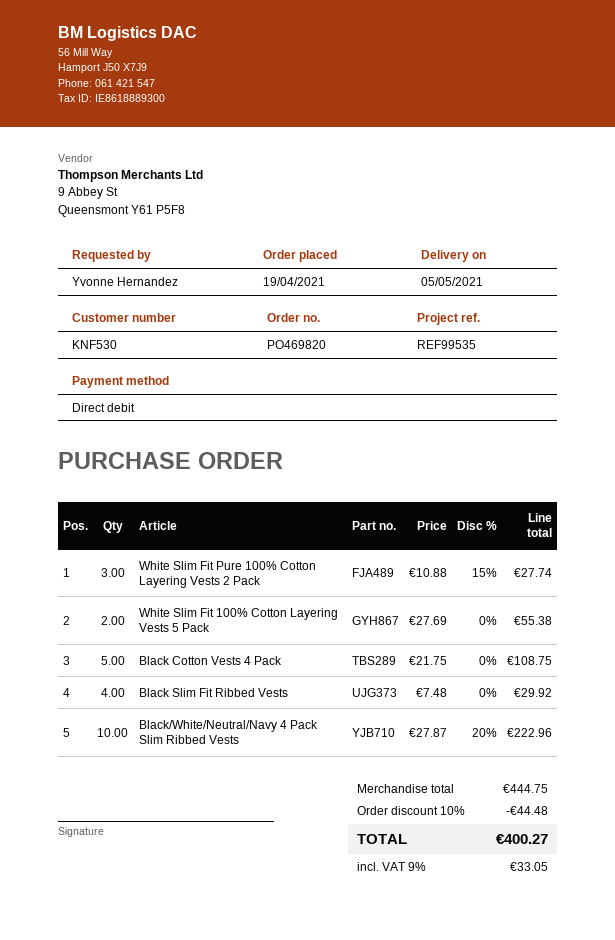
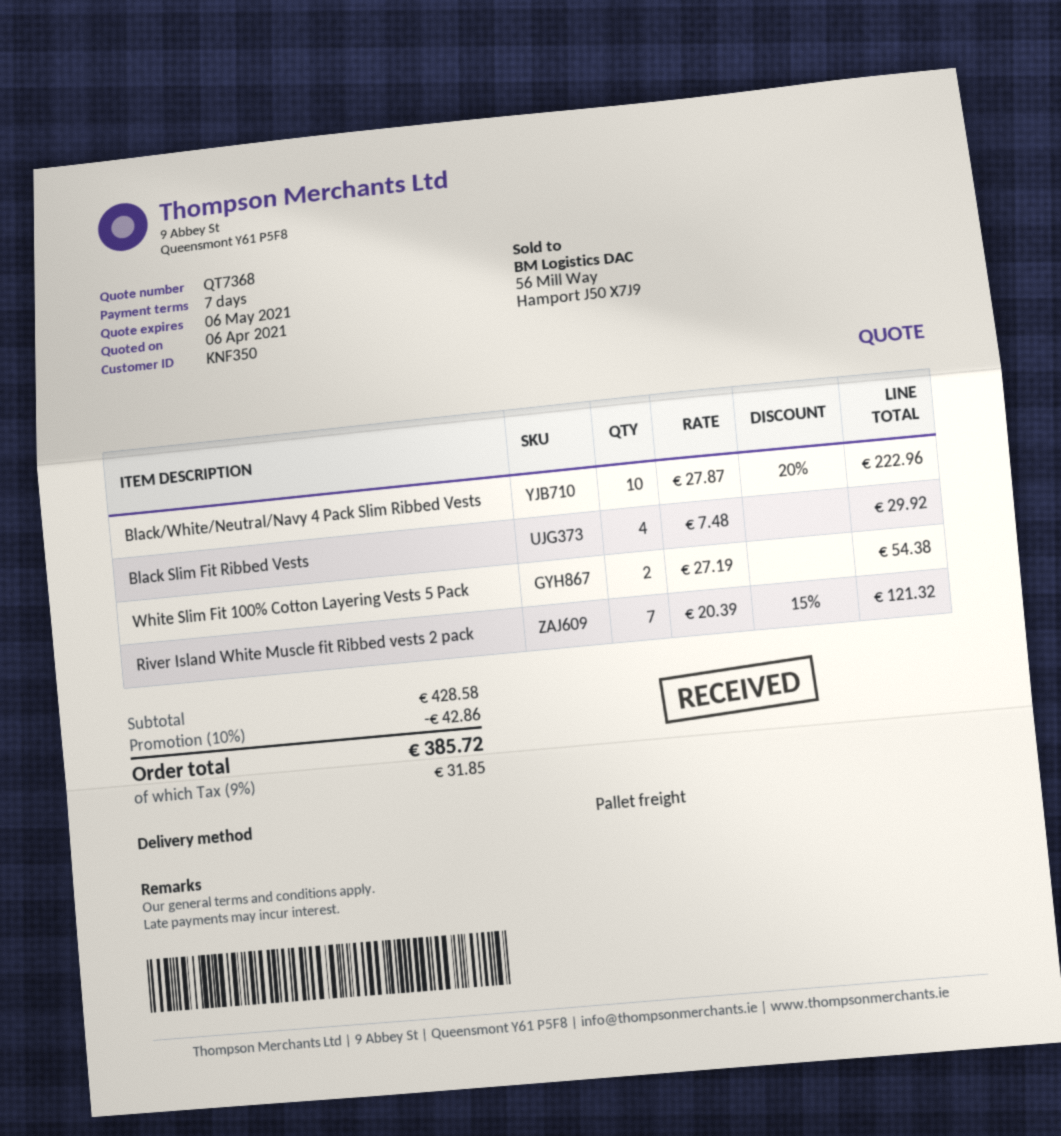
customer number: KNF530 -> KNF350
White Slim Fit Pure 100% Cotton Layering Vests 2 Pack: 3 x 10.88 - 15% = 27.74 -> none
White Slim Fit 100% Cotton Layering Vests 5 Pack: 2 x 27.69 = 55.38 -> 2 x 27.19 = 54.38
Black Cotton Vests 4 Pack: 5 x 21.75 = 108.75 -> none
River Island White Muscle fit Ribbed vests 2 pack: none -> 7 x 20.39 - 15% = 121.32
subtotal: 444.75 -> 428.58
discount: 10% = 44.48 -> 10% = 42.86
tax: 9% = 33.05 -> 9% = 31.85
total: 400.27 -> 385.72

